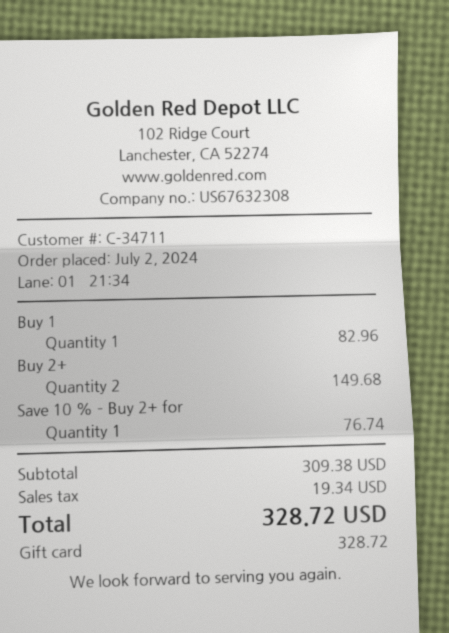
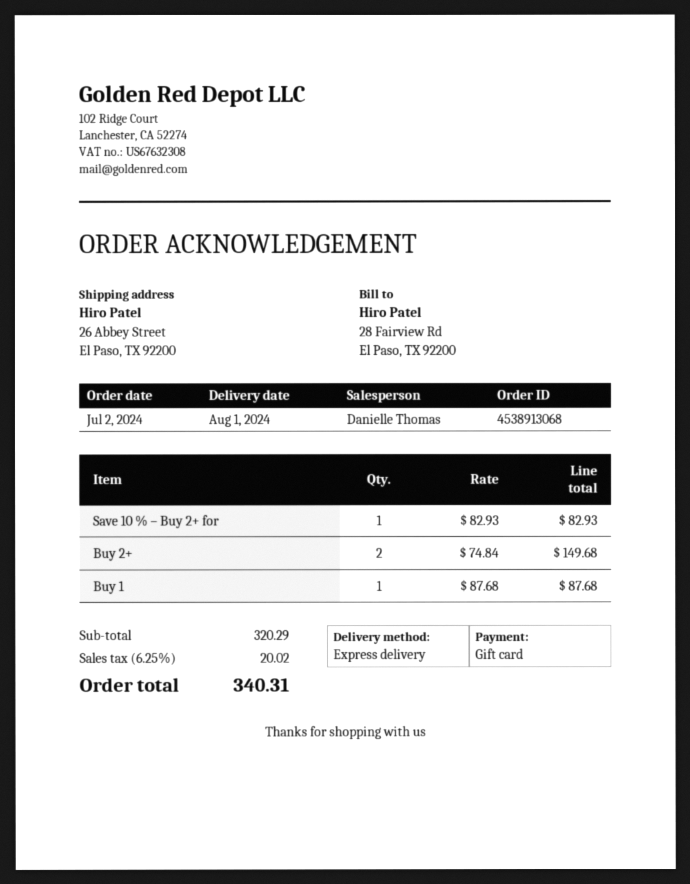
Buy 1: 1 for 82.96 -> 1 for 87.68
Save 10 % – Buy 2+ for: 1 for 76.74 -> 1 for 82.93
subtotal: 309.38 -> 320.29
tax: 19.34 -> 20.02
total: 328.72 -> 340.31

